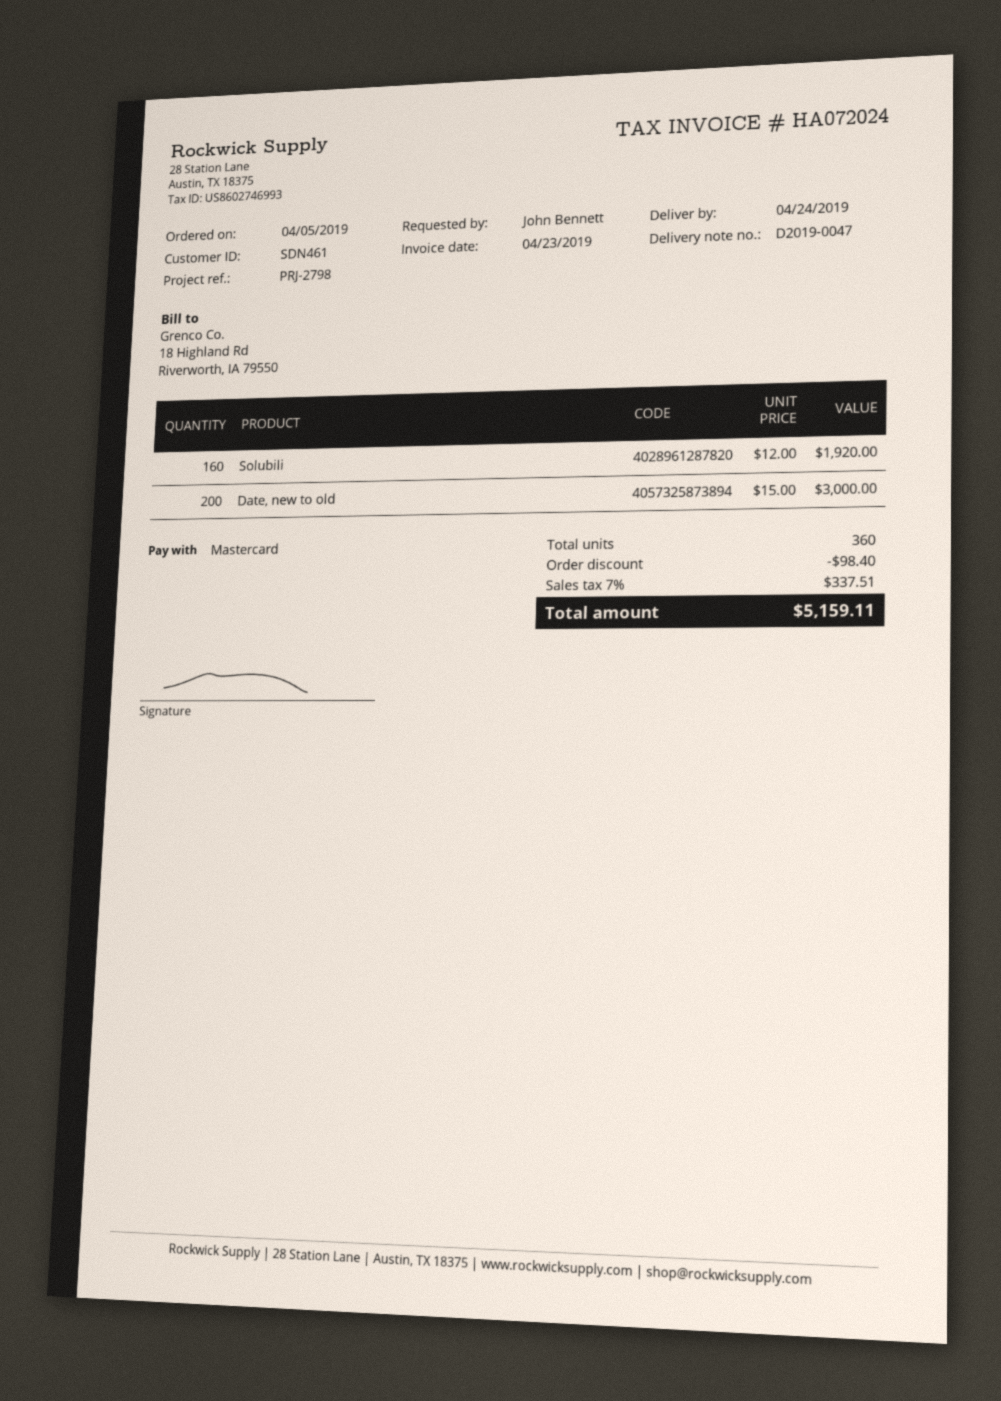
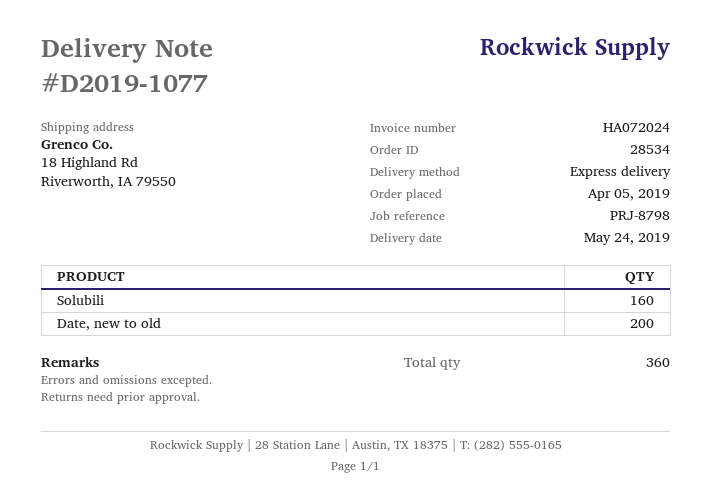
delivery note number: D2019-0047 -> D2019-1077
delivery date: 2019-04-24 -> 2019-05-24
reference: PRJ-2798 -> PRJ-8798

